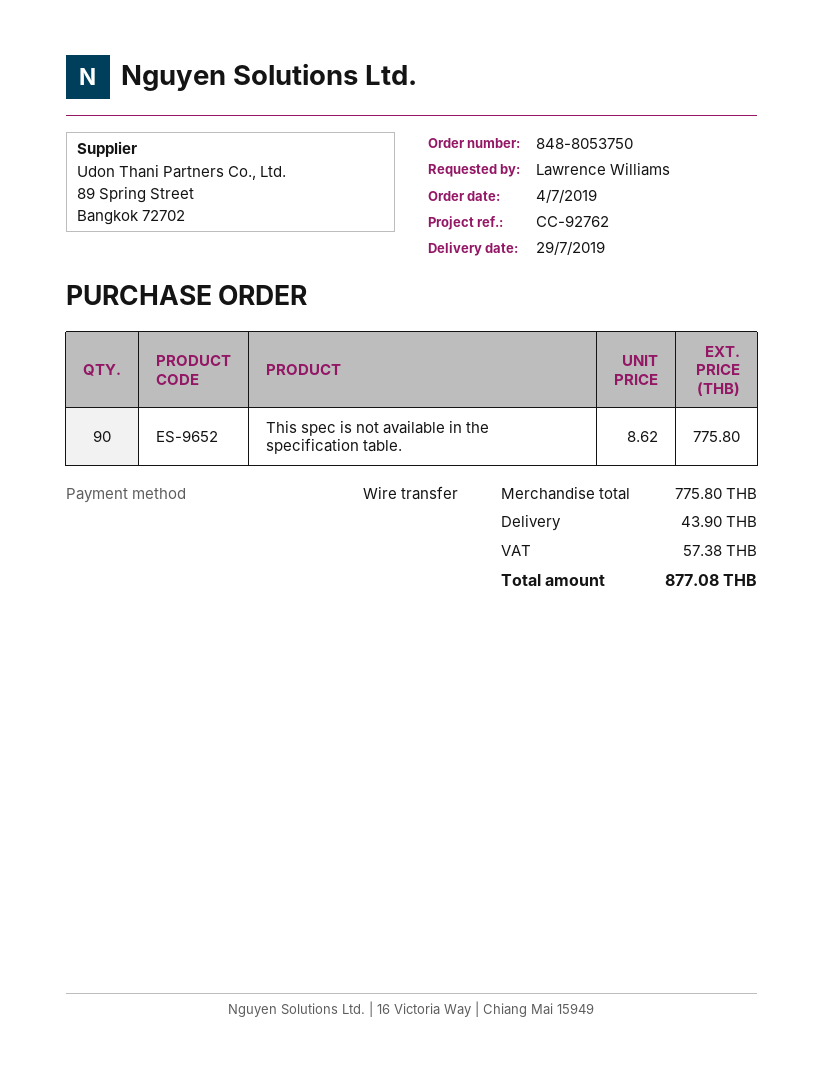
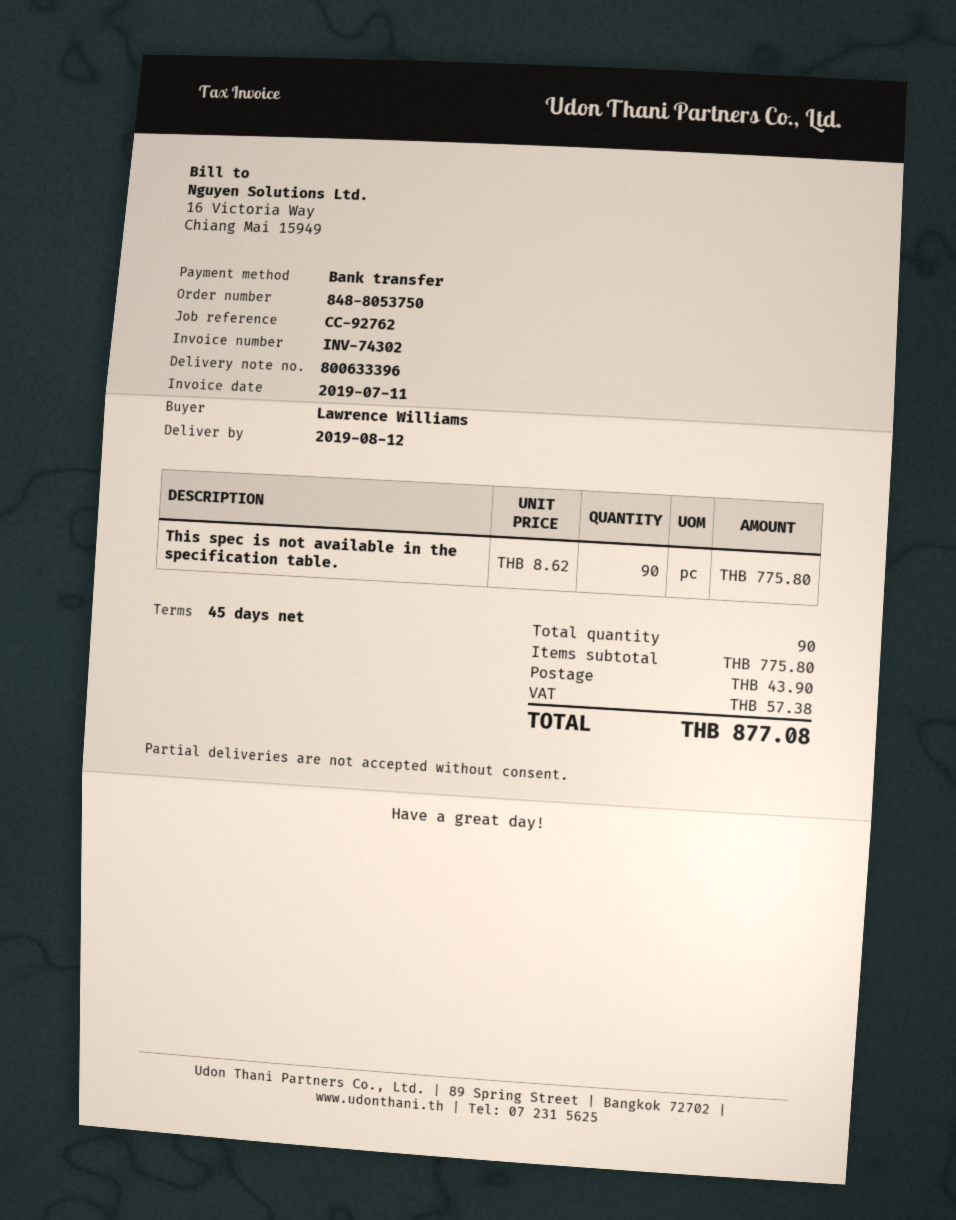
delivery date: 2019-07-29 -> 2019-08-12

